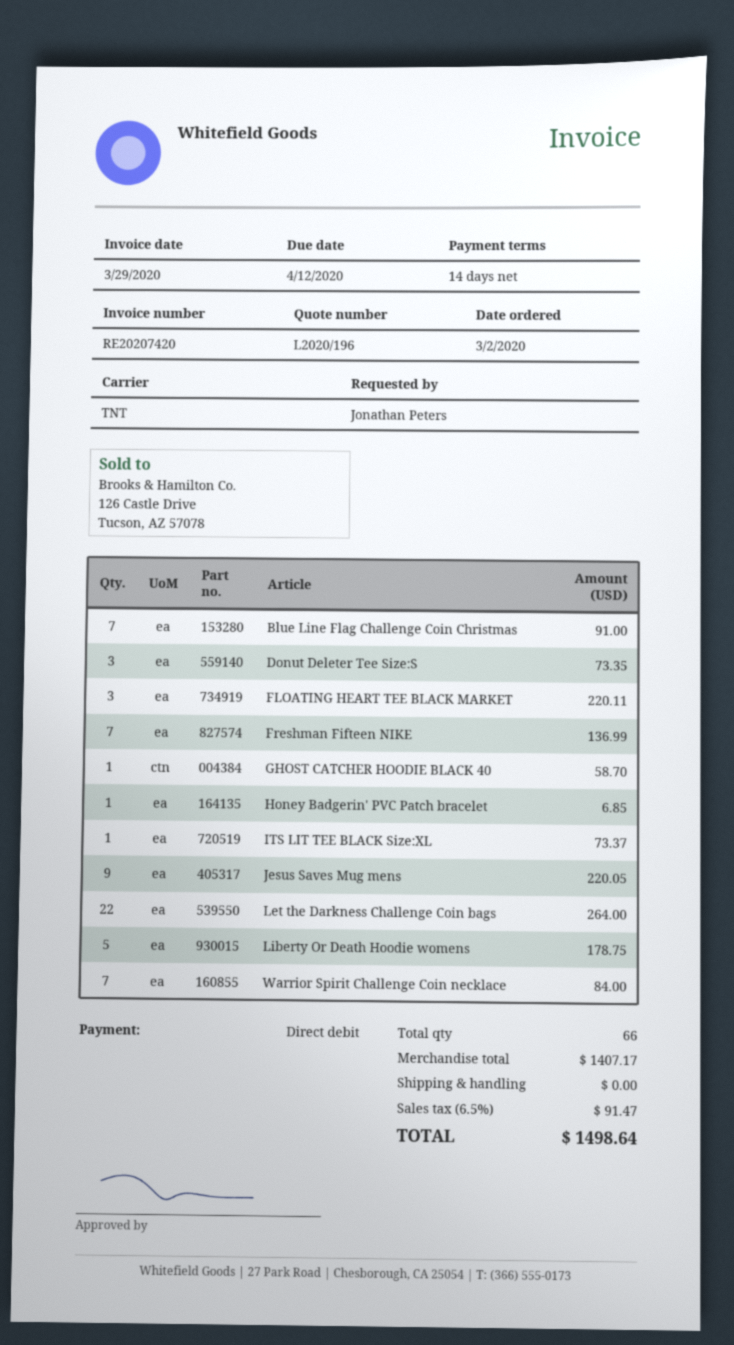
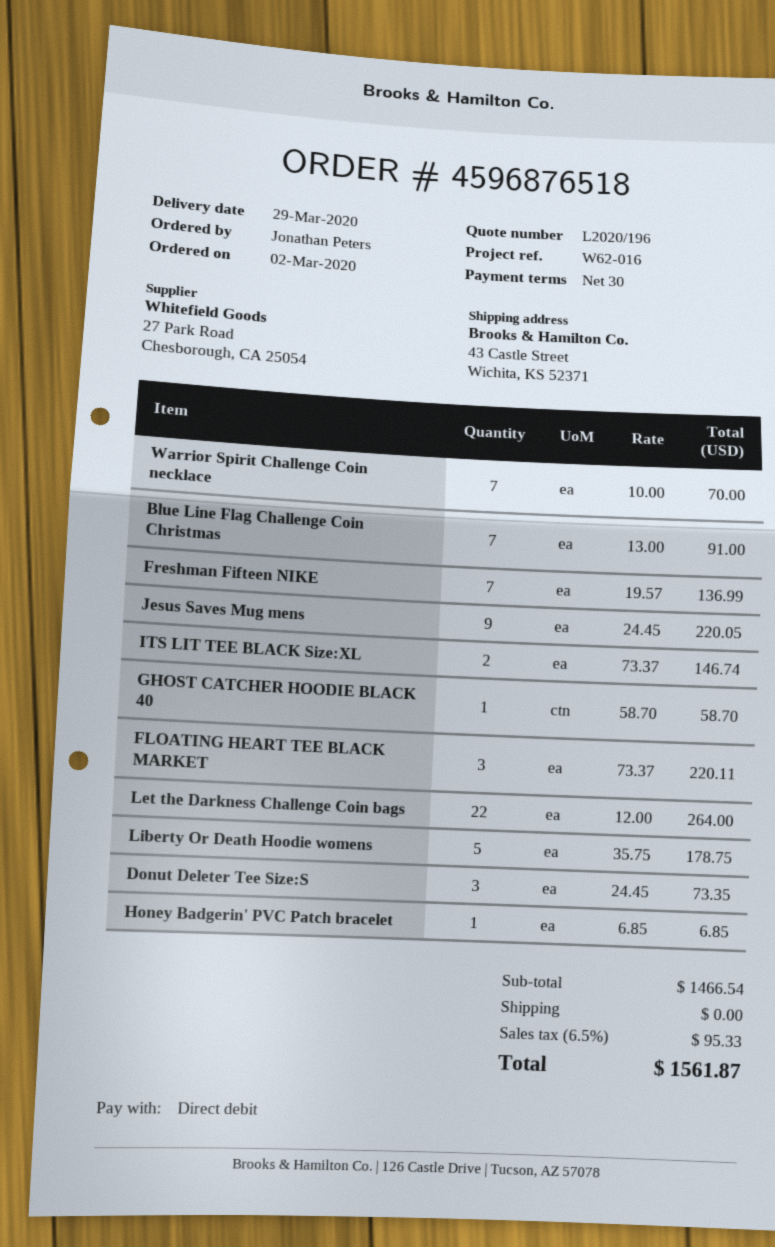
payment terms: 14 days -> 30 days
ITS LIT TEE BLACK Size:XL: 1 for 73.37 -> 2 for 146.74
Warrior Spirit Challenge Coin necklace: 7 for 84.00 -> 7 for 70.00
subtotal: 1407.17 -> 1466.54
tax: 6.5% = 91.47 -> 6.5% = 95.33
total: 1498.64 -> 1561.87

